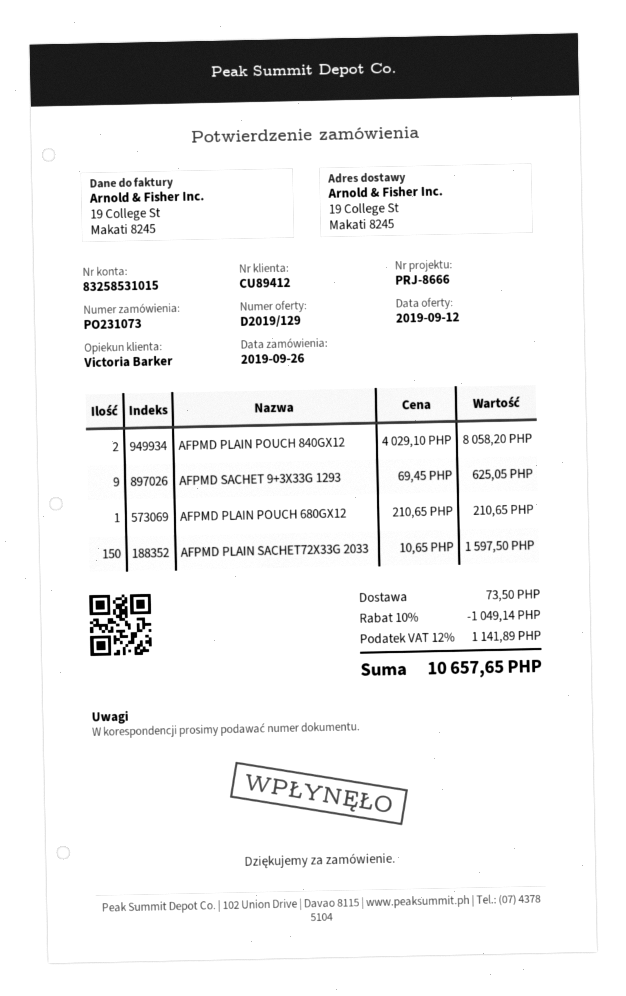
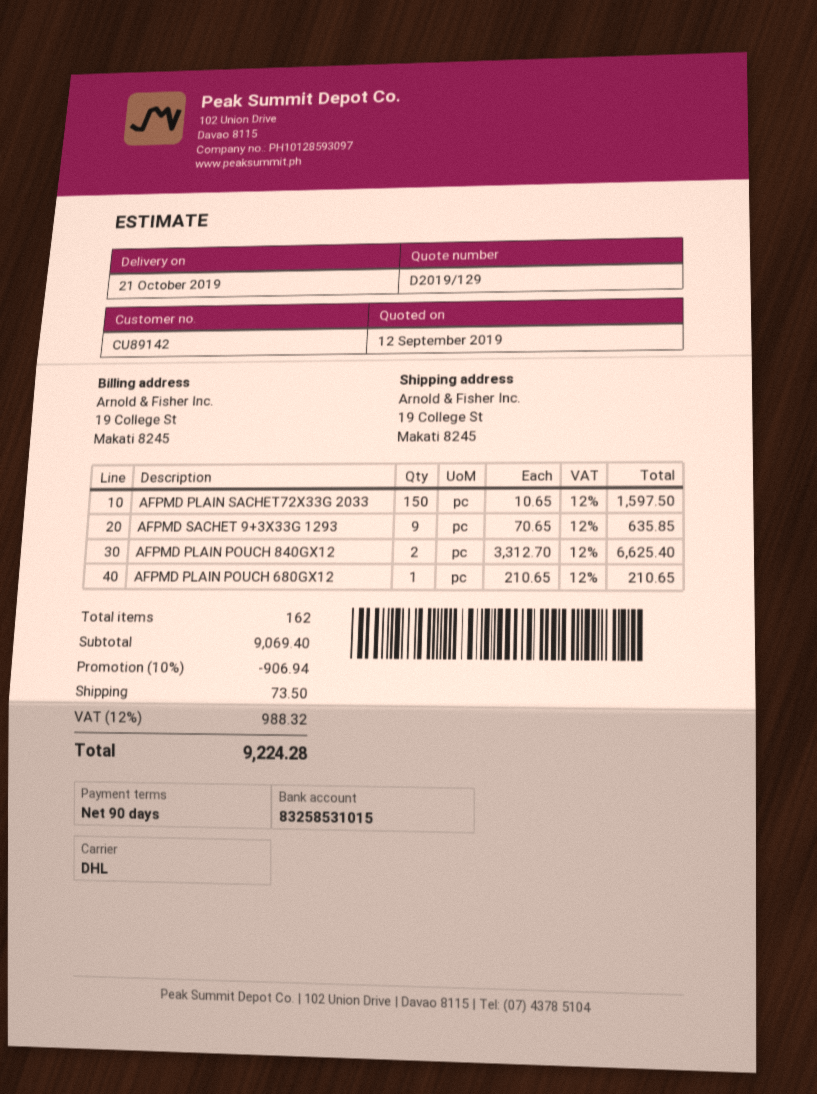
customer number: CU89412 -> CU89142
AFPMD PLAIN POUCH 840GX12: 2 x 4029.10 = 8058.20 -> 2 x 3312.70 = 6625.40
AFPMD SACHET 9+3X33G 1293: 9 x 69.45 = 625.05 -> 9 x 70.65 = 635.85
discount: 10% = 1049.14 -> 10% = 906.94
tax: 12% = 1141.89 -> 12% = 988.32
total: 10657.65 -> 9224.28

